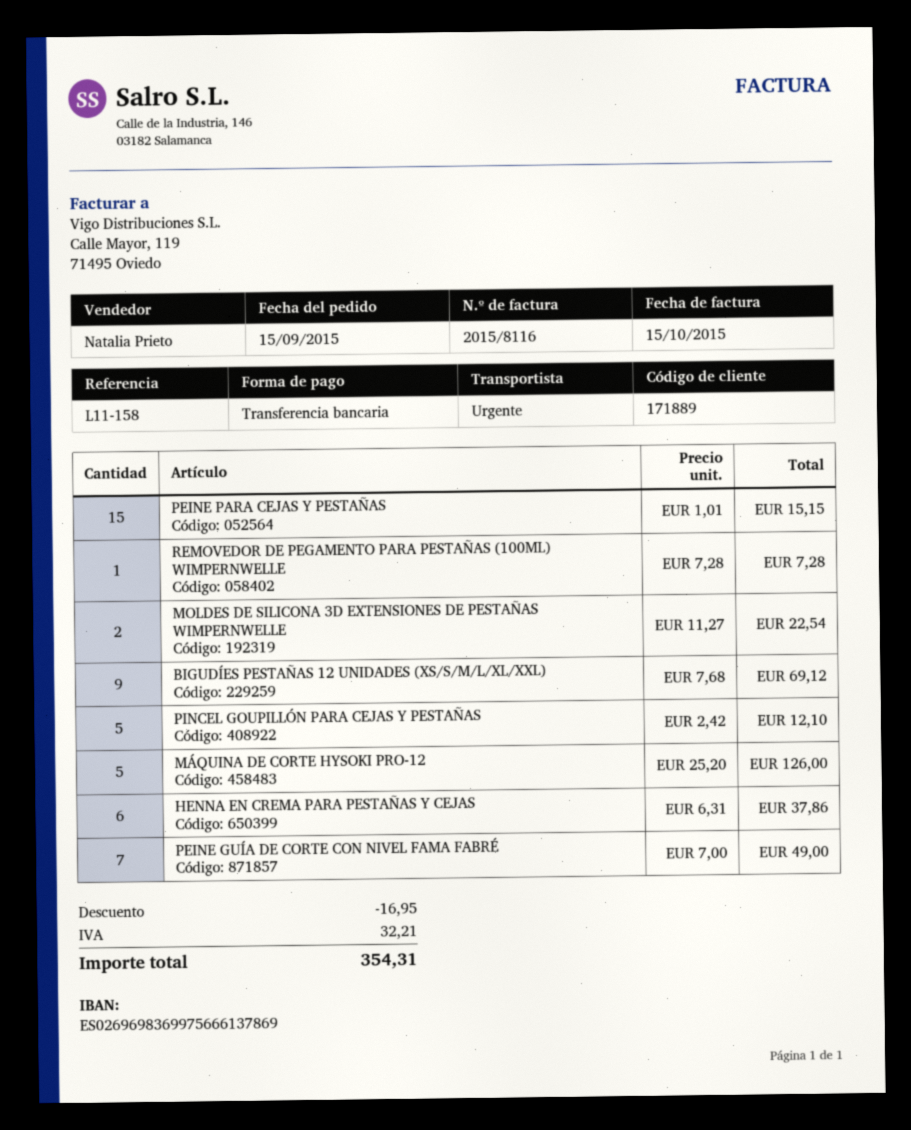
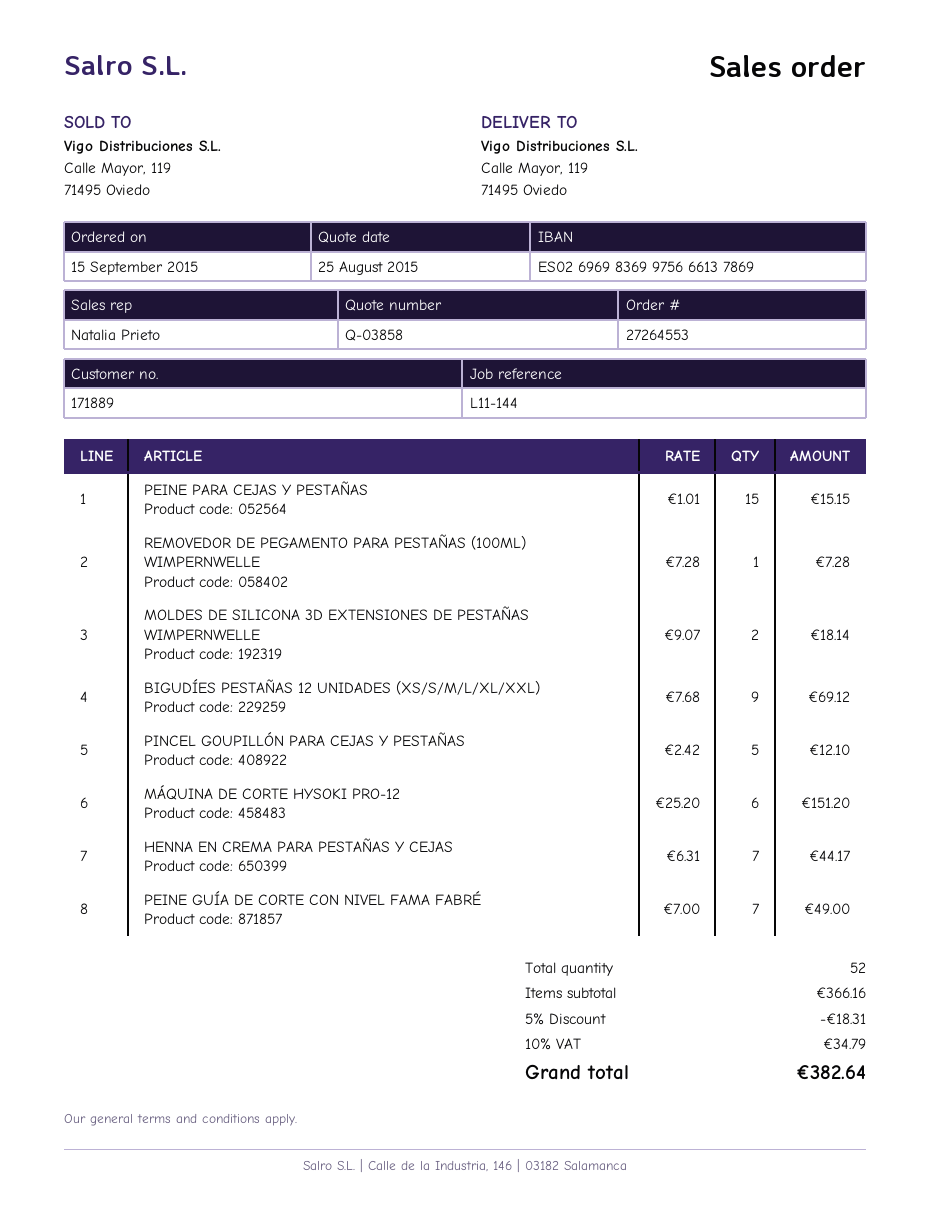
reference: L11-158 -> L11-144
MOLDES DE SILICONA 3D EXTENSIONES DE PESTAÑAS WIMPERNWELLE: 2 x 11.27 = 22.54 -> 2 x 9.07 = 18.14
MÁQUINA DE CORTE HYSOKI PRO-12: 5 x 25.20 = 126.00 -> 6 x 25.20 = 151.20
HENNA EN CREMA PARA PESTAÑAS Y CEJAS: 6 x 6.31 = 37.86 -> 7 x 6.31 = 44.17
discount: 16.95 -> 18.31
tax: 32.21 -> 34.79
total: 354.31 -> 382.64

